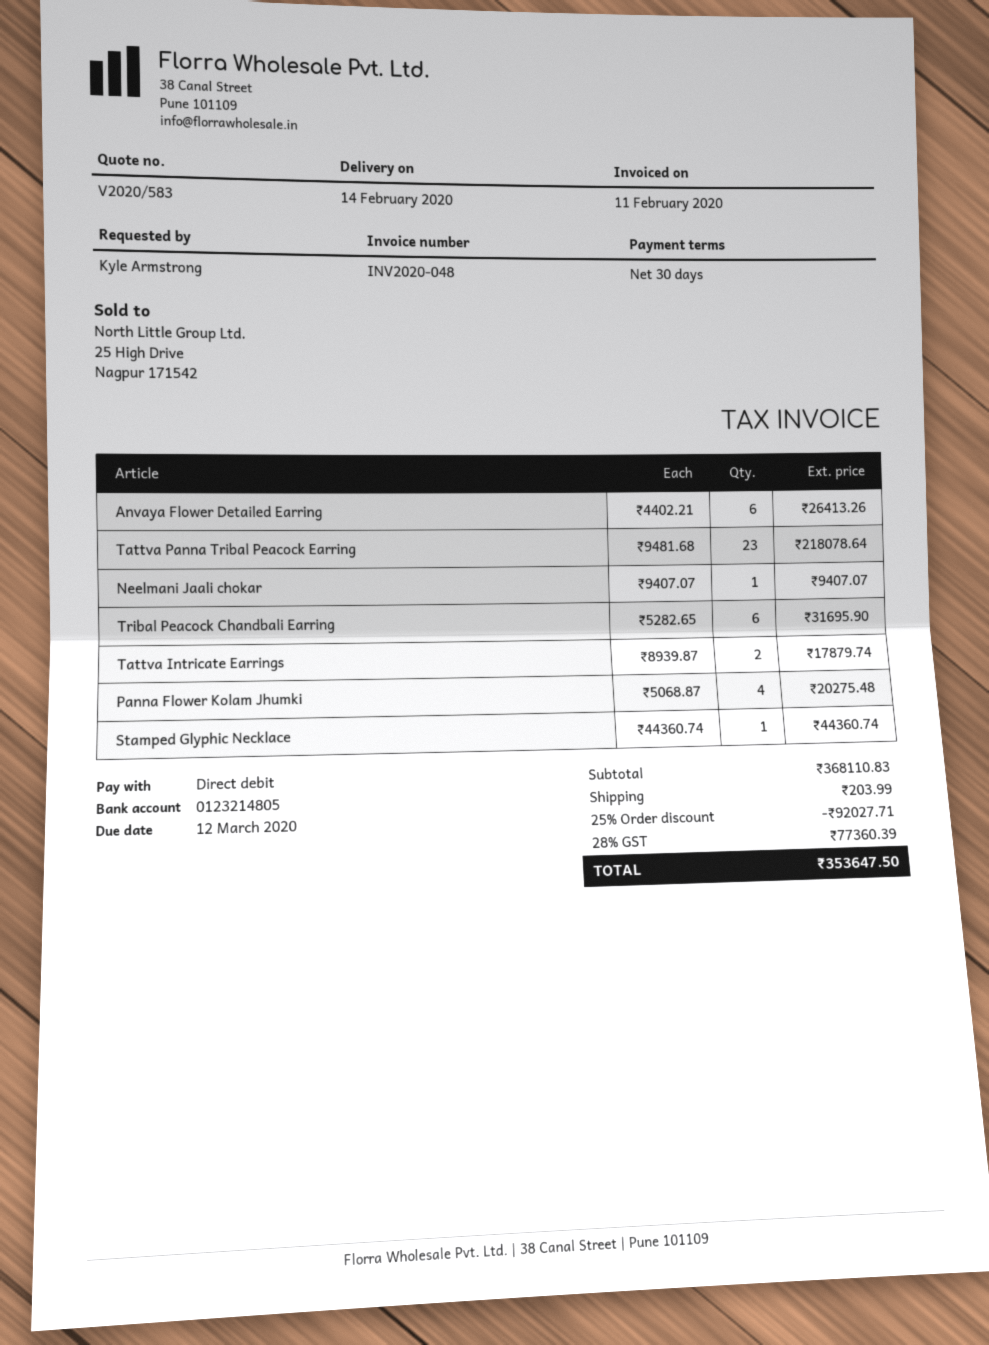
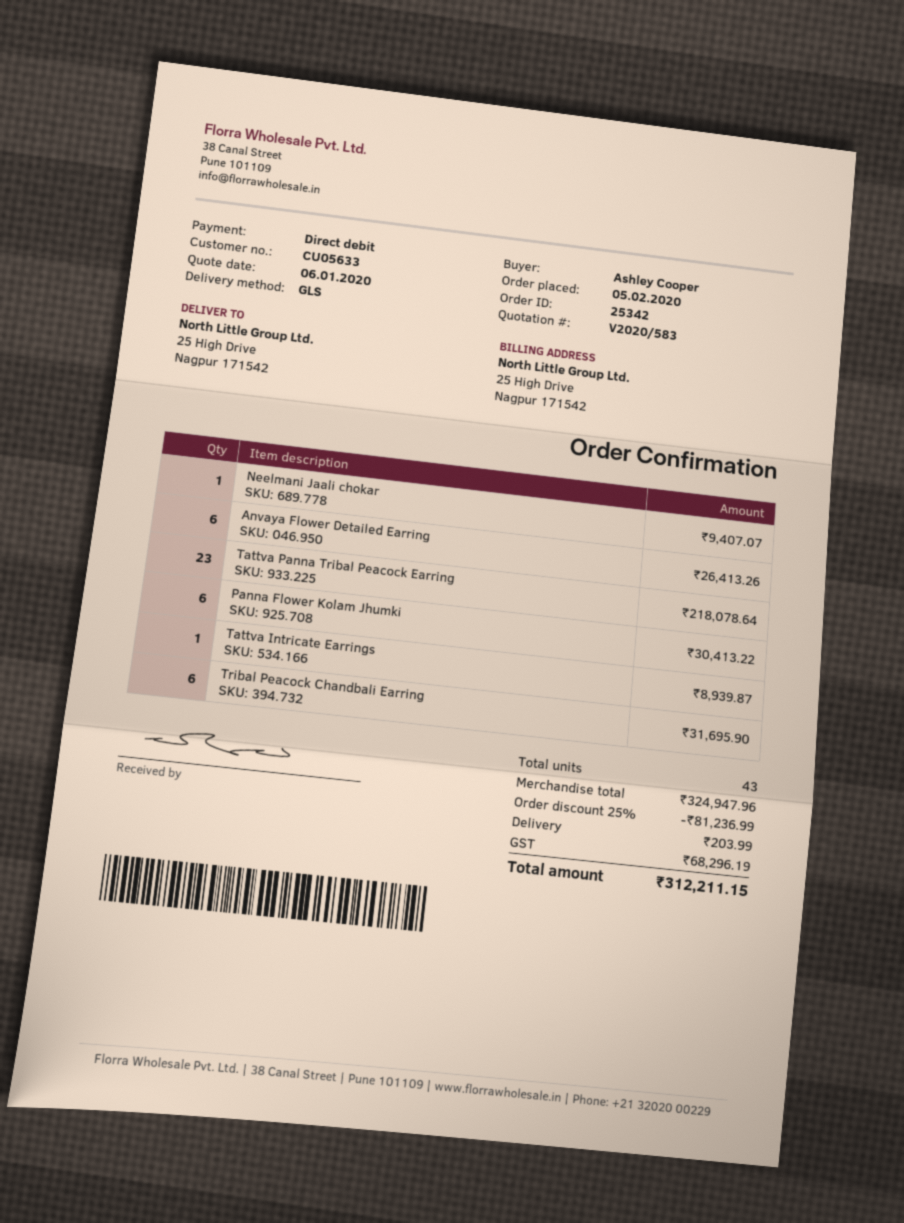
ordered by: Kyle Armstrong -> Ashley Cooper
Tattva Intricate Earrings: 2 for 17879.74 -> 1 for 8939.87
Panna Flower Kolam Jhumki: 4 for 20275.48 -> 6 for 30413.22
Stamped Glyphic Necklace: 1 for 44360.74 -> none
subtotal: 368110.83 -> 324947.96
discount: 25% = 92027.71 -> 25% = 81236.99
tax: 77360.39 -> 68296.19
total: 353647.50 -> 312211.15

